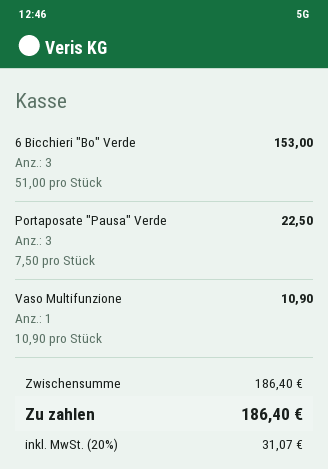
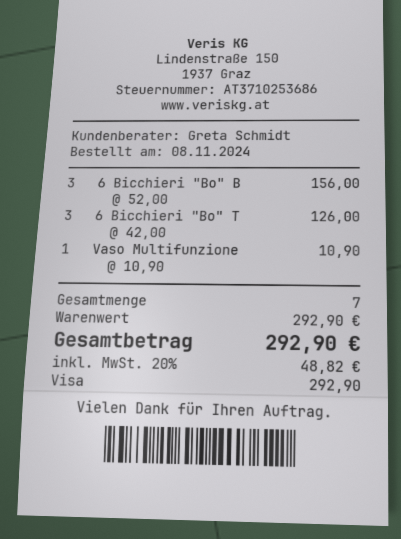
6 Bicchieri "Bo" Verde: 3 x 51.00 = 153.00 -> none
Portaposate "Pausa" Verde: 3 x 7.50 = 22.50 -> none
6 Bicchieri "Bo" B: none -> 3 x 52.00 = 156.00
6 Bicchieri "Bo" T: none -> 3 x 42.00 = 126.00
subtotal: 186.40 -> 292.90
tax: 20% = 31.07 -> 20% = 48.82
total: 186.40 -> 292.90

